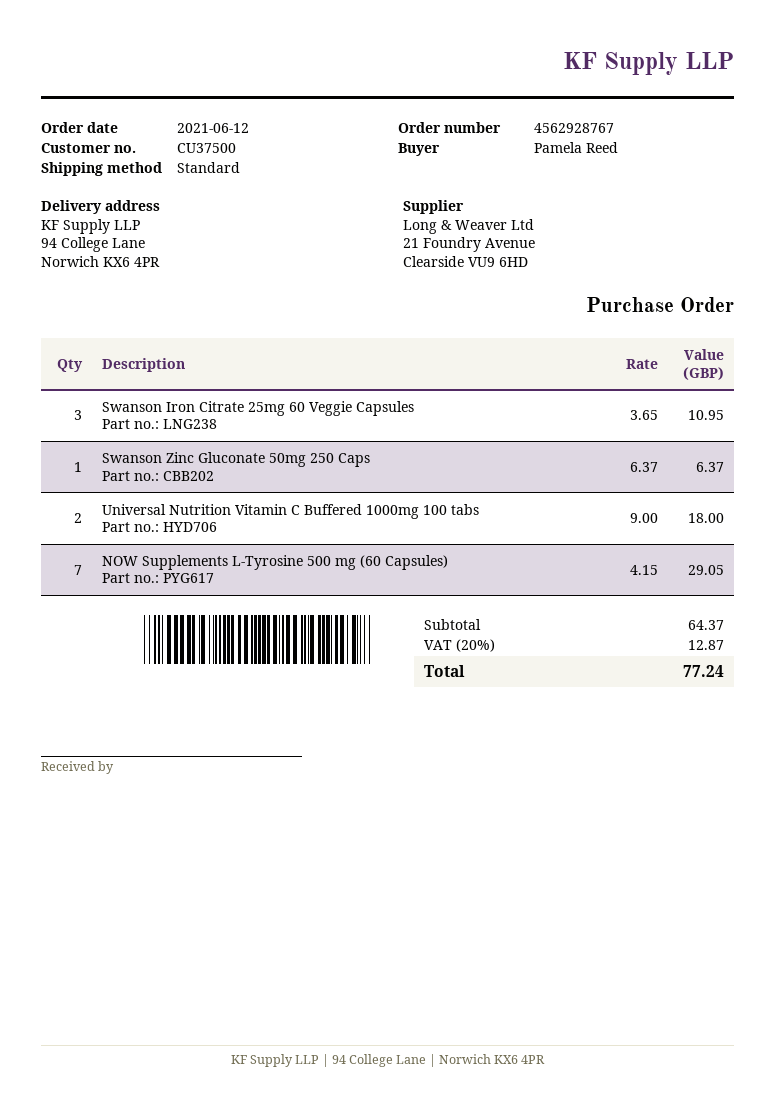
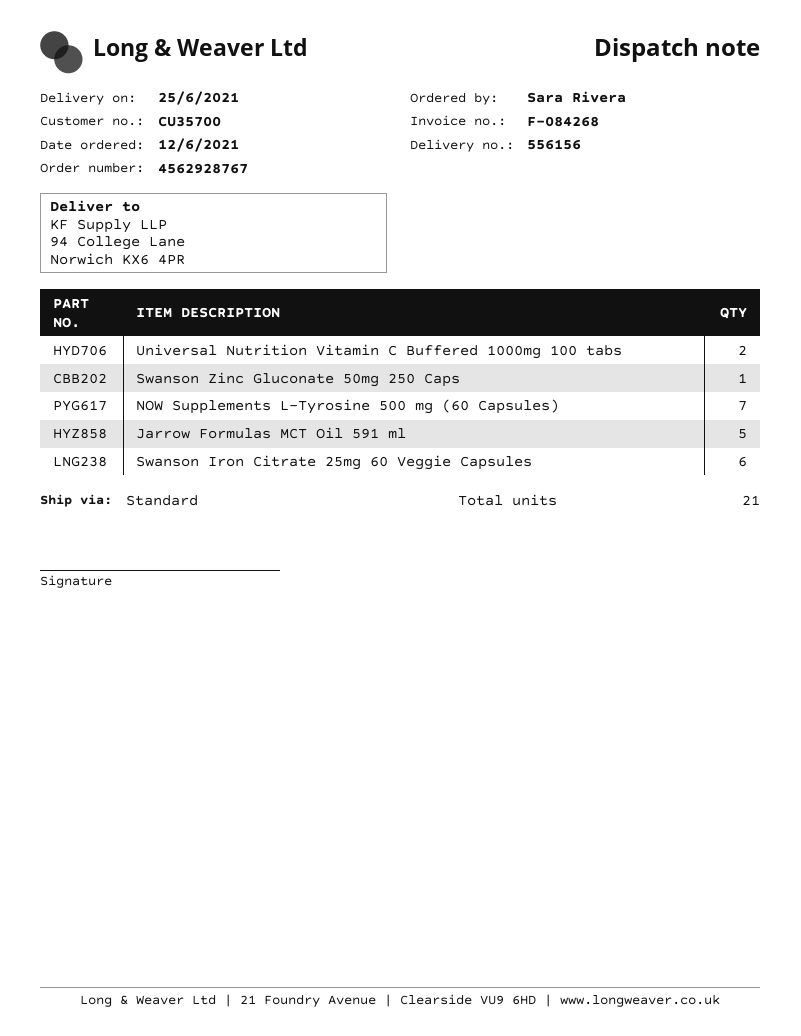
customer number: CU37500 -> CU35700
ordered by: Pamela Reed -> Sara Rivera
Swanson Iron Citrate 25mg 60 Veggie Capsules: 3 -> 6
Jarrow Formulas MCT Oil 591 ml: none -> 5

